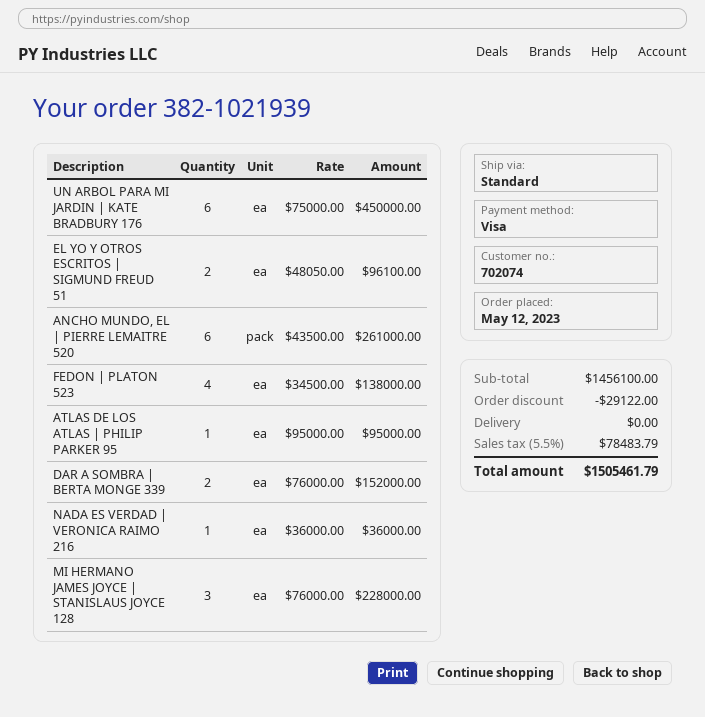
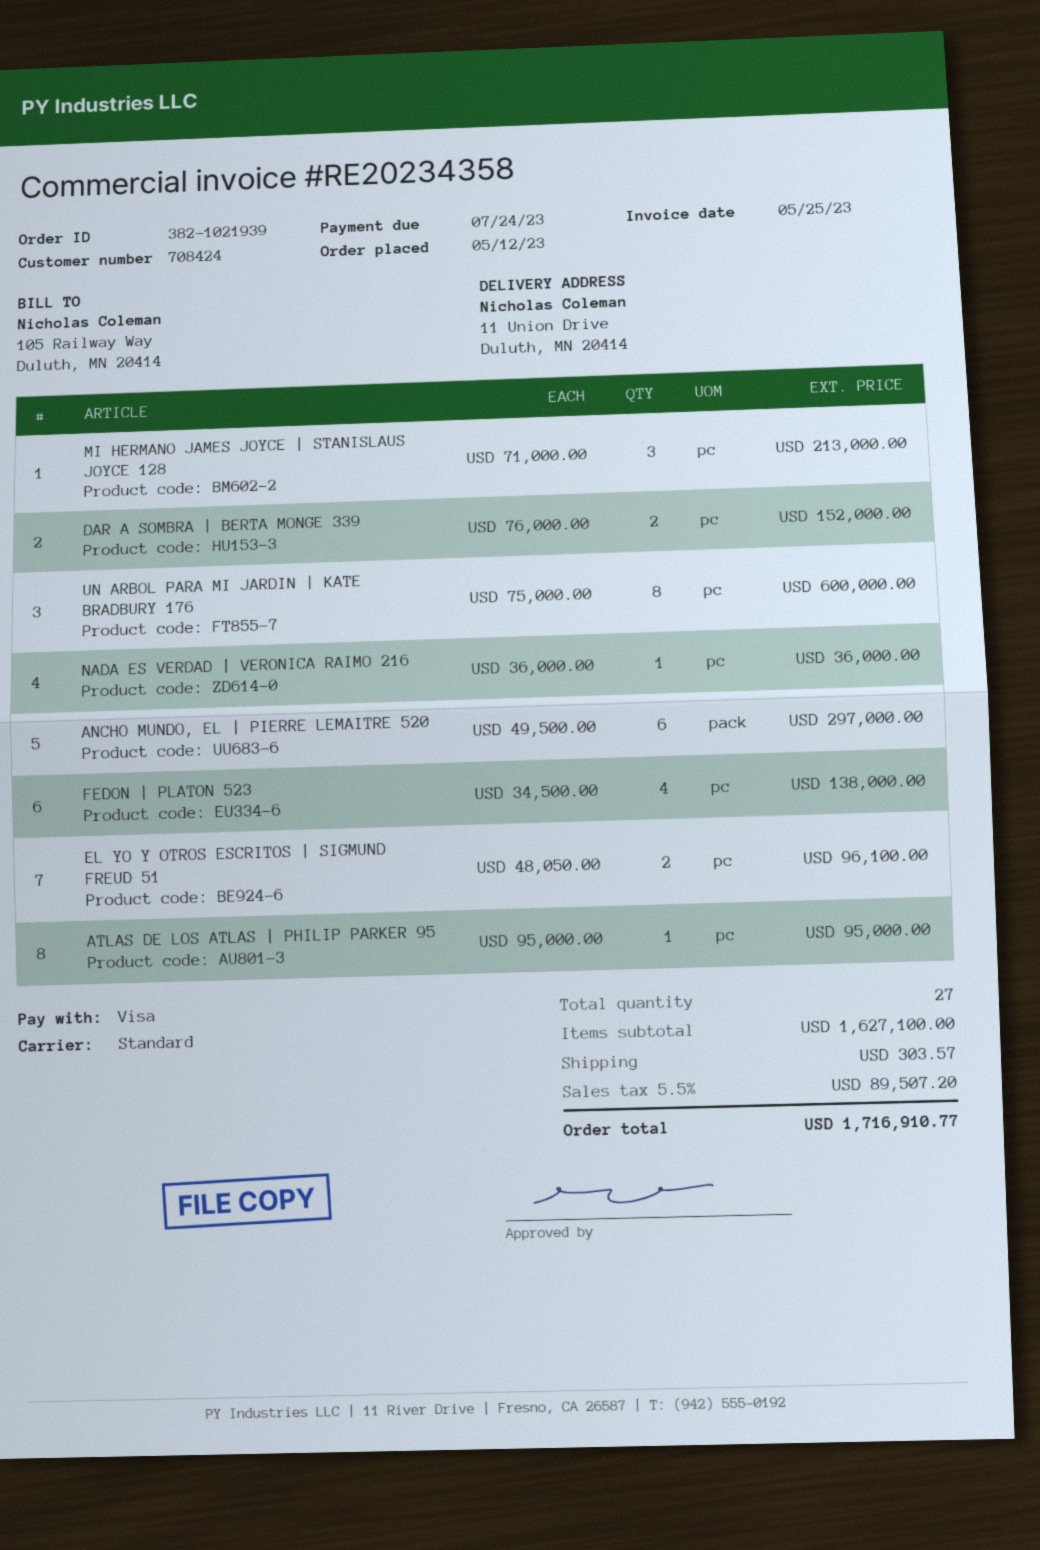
customer number: 702074 -> 708424
UN ARBOL PARA MI JARDIN | KATE BRADBURY 176: 6 x 75000.00 = 450000.00 -> 8 x 75000.00 = 600000.00
ANCHO MUNDO, EL | PIERRE LEMAITRE 520: 6 x 43500.00 = 261000.00 -> 6 x 49500.00 = 297000.00
MI HERMANO JAMES JOYCE | STANISLAUS JOYCE 128: 3 x 76000.00 = 228000.00 -> 3 x 71000.00 = 213000.00
subtotal: 1456100.00 -> 1627100.00
discount: 29122.00 -> none
shipping: 0.00 -> 303.57
tax: 5.5% = 78483.79 -> 5.5% = 89507.20
total: 1505461.79 -> 1716910.77

